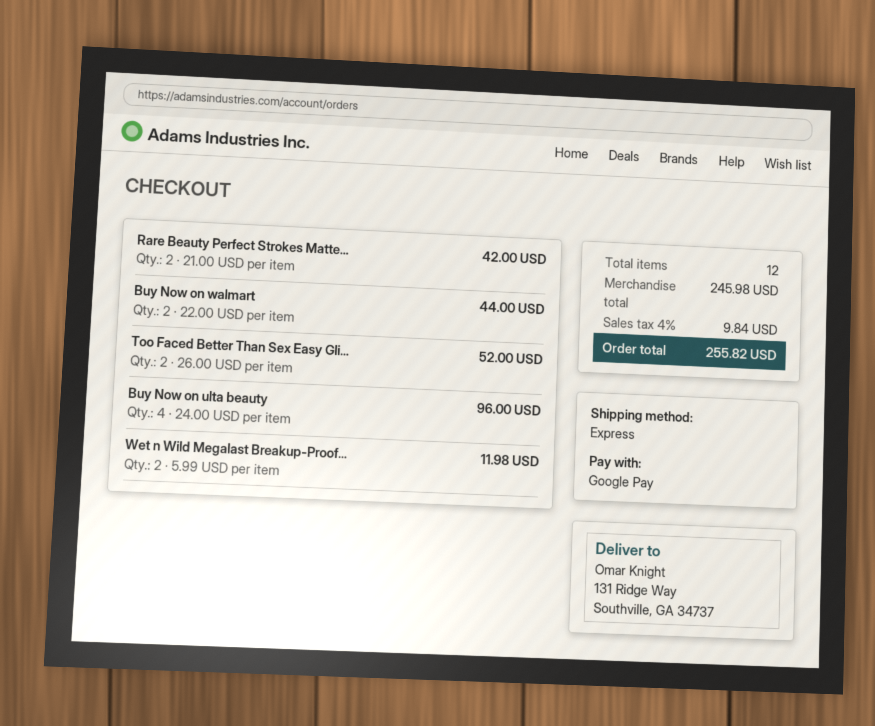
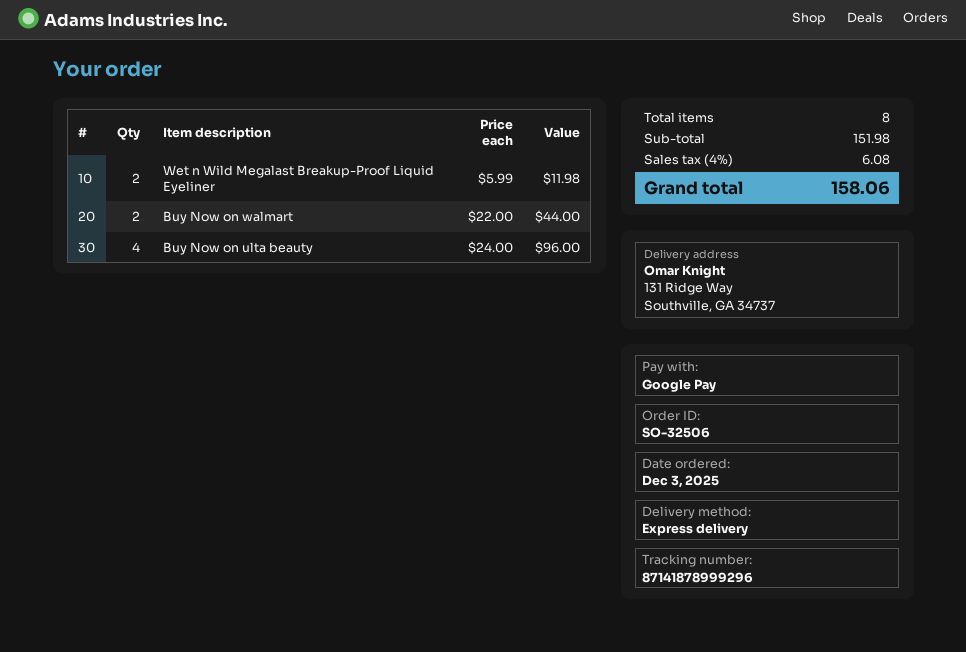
Rare Beauty Perfect Strokes Matte...: 2 x 21.00 = 42.00 -> none
Too Faced Better Than Sex Easy Gli...: 2 x 26.00 = 52.00 -> none
total quantity: 12 -> 8
subtotal: 245.98 -> 151.98
tax: 4% = 9.84 -> 4% = 6.08
total: 255.82 -> 158.06

